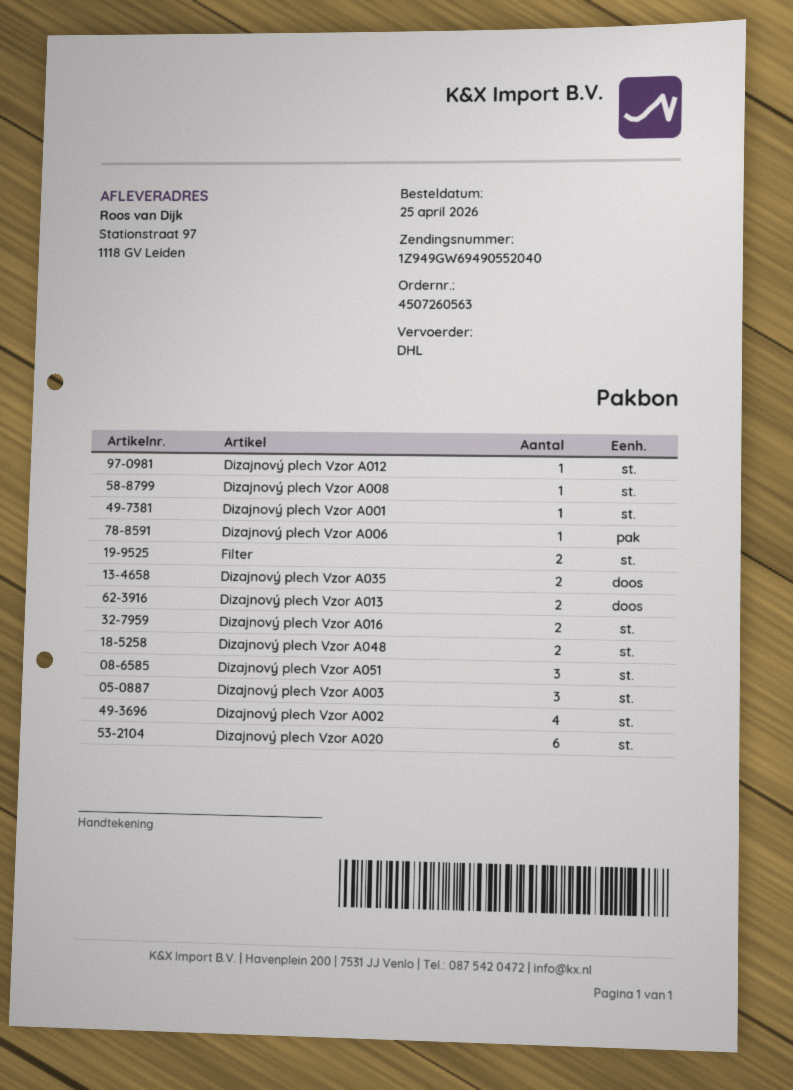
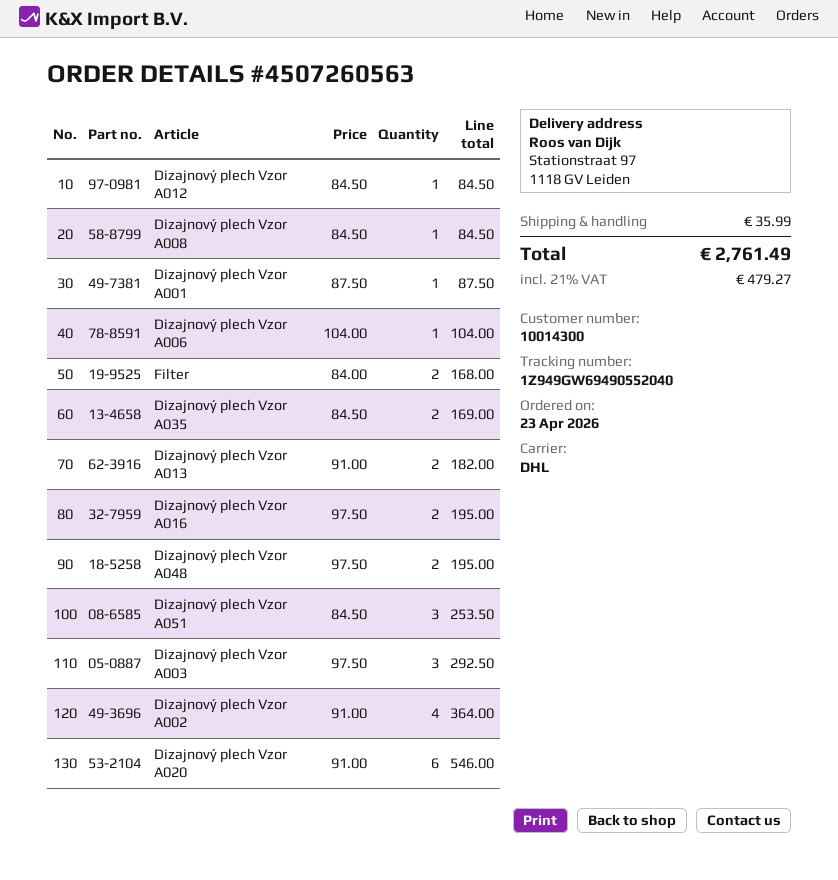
order date: 2026-04-25 -> 2026-04-23

